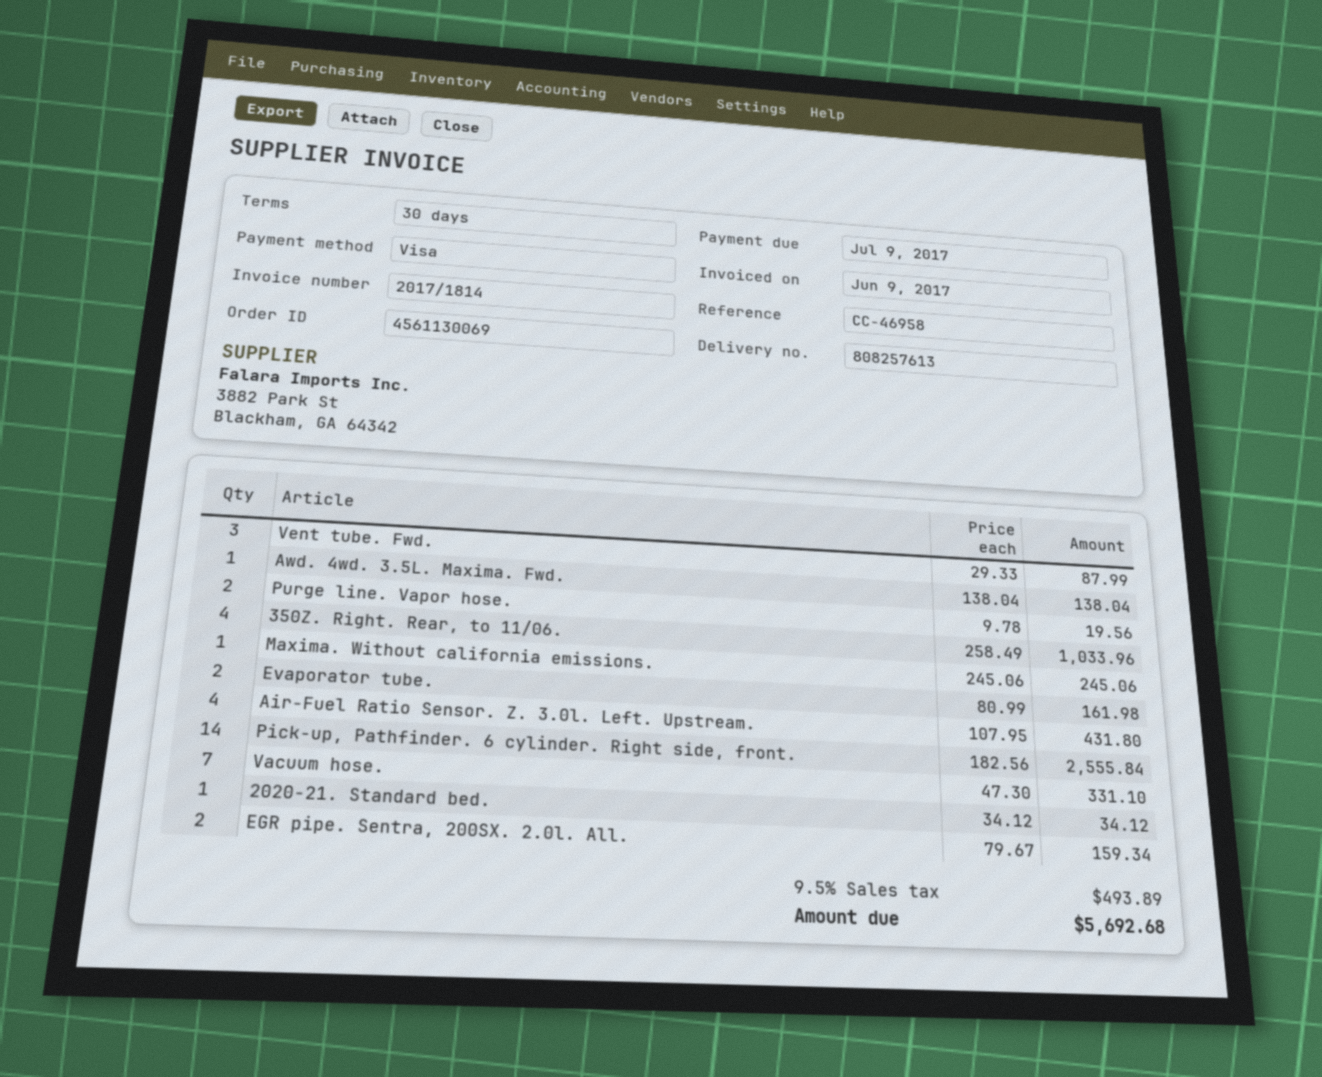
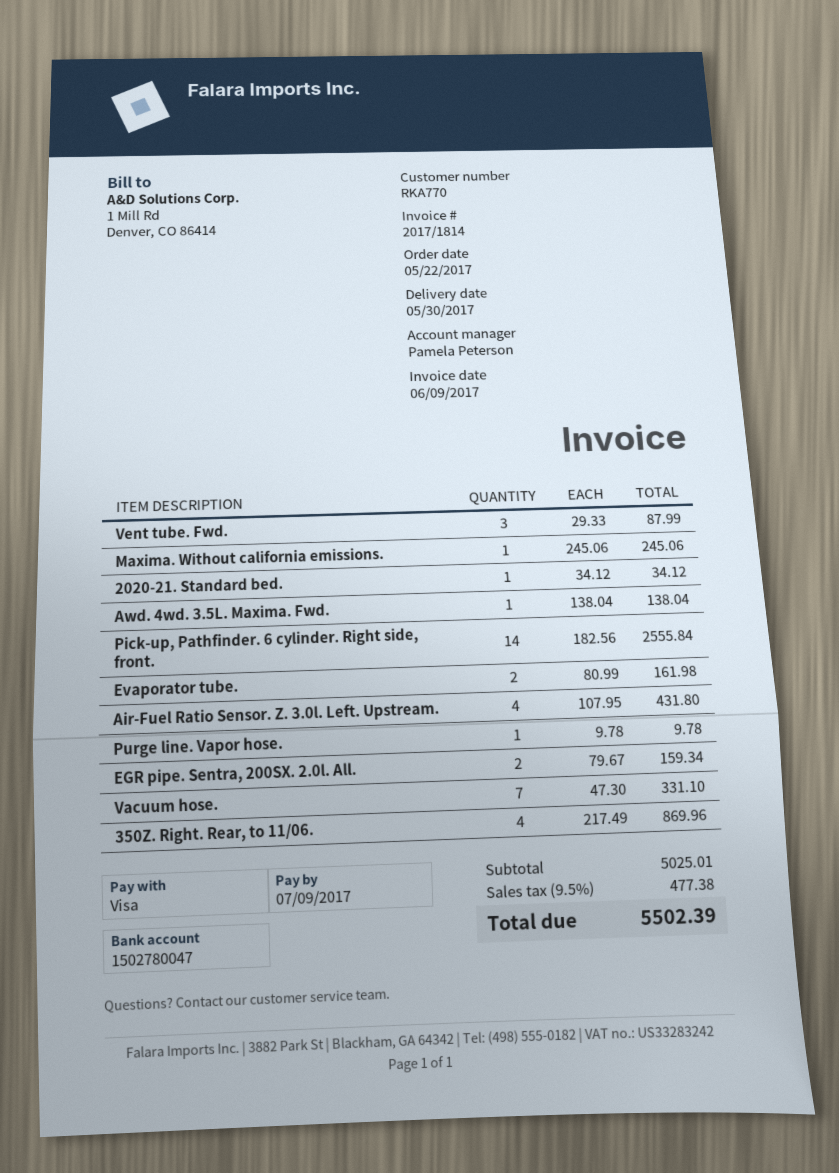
Purge line. Vapor hose.: 2 x 9.78 = 19.56 -> 1 x 9.78 = 9.78
350Z. Right. Rear, to 11/06.: 4 x 258.49 = 1033.96 -> 4 x 217.49 = 869.96
tax: 9.5% = 493.89 -> 9.5% = 477.38
total: 5692.68 -> 5502.39

